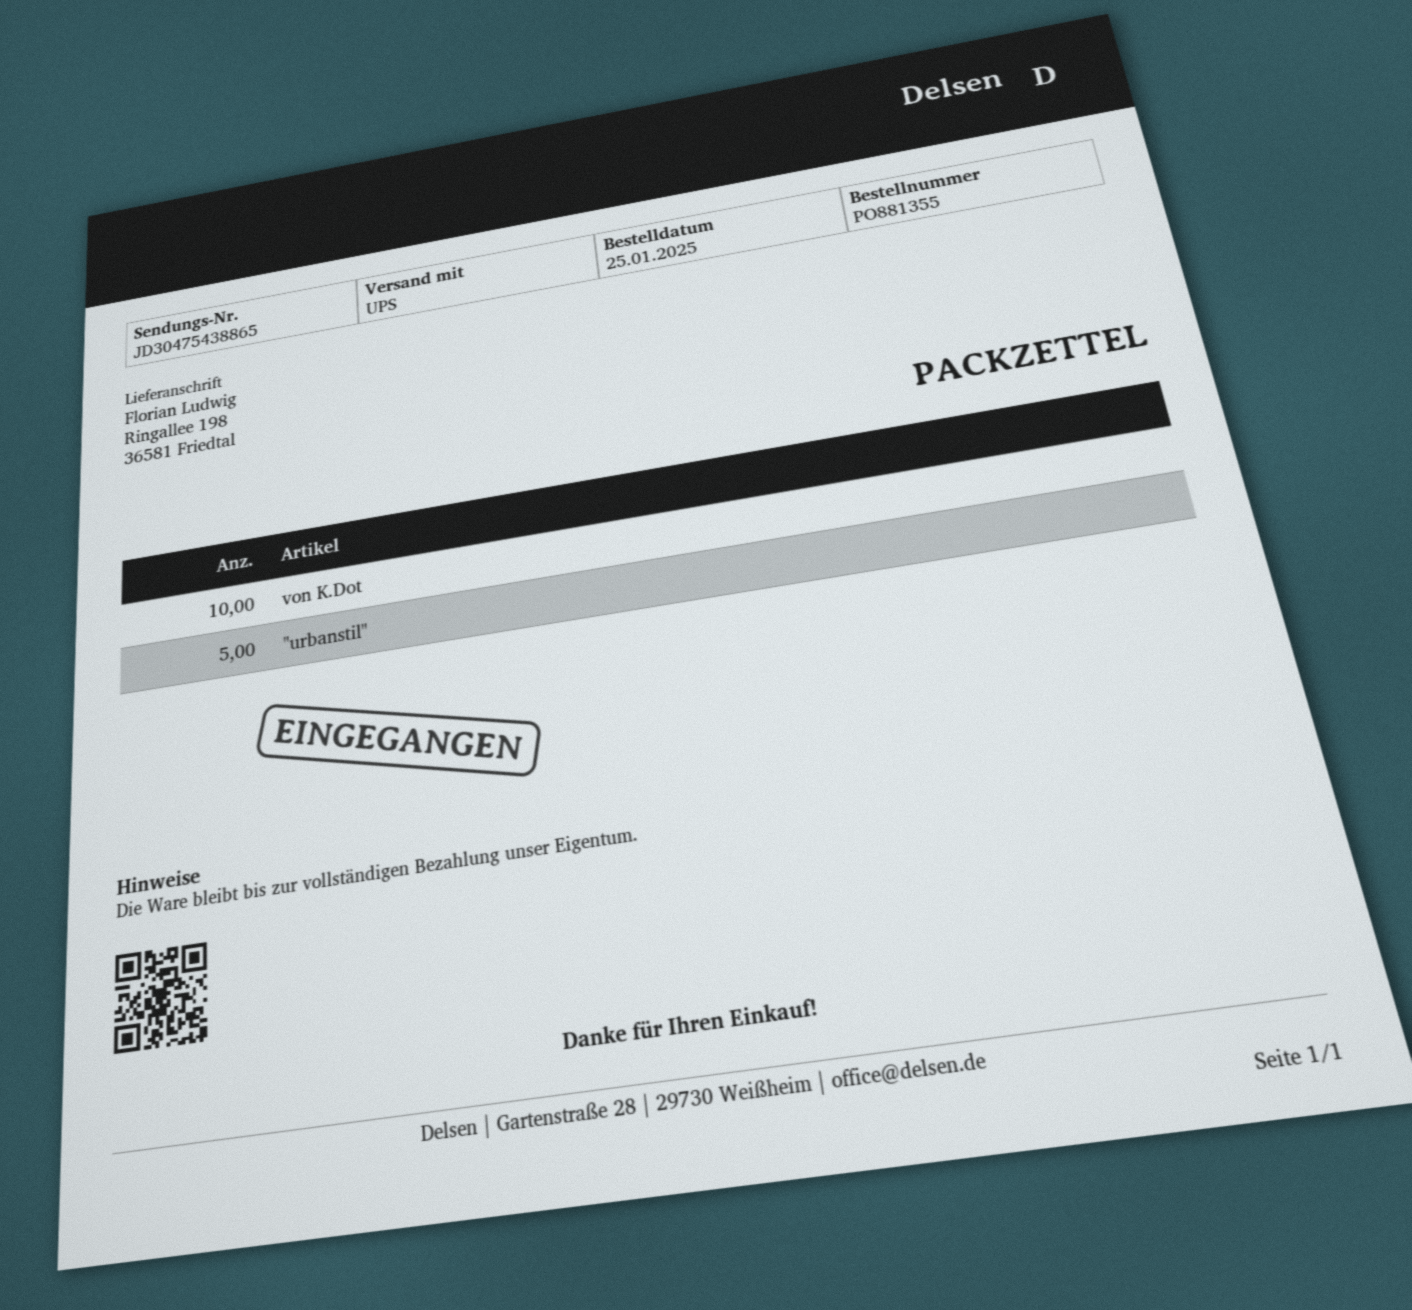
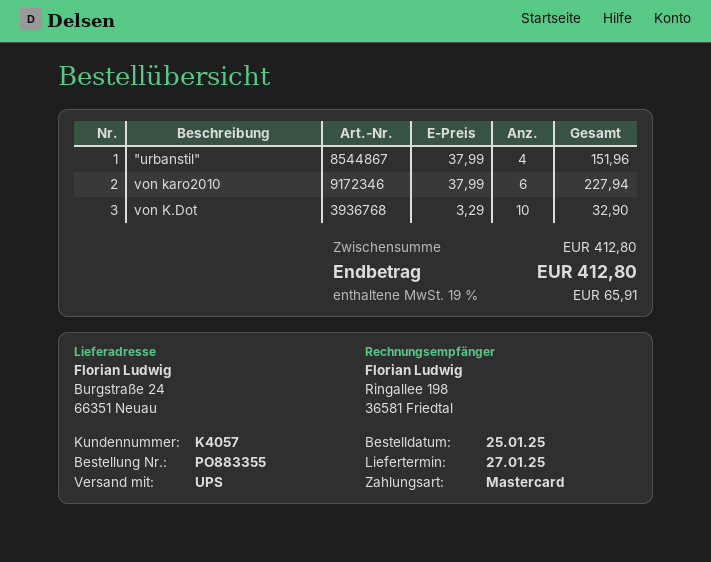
order number: PO881355 -> PO883355
ship to: Ringallee 198, 36581 Friedtal -> Burgstraße 24, 66351 Neuau
"urbanstil": 5 -> 4
von karo2010: none -> 6

